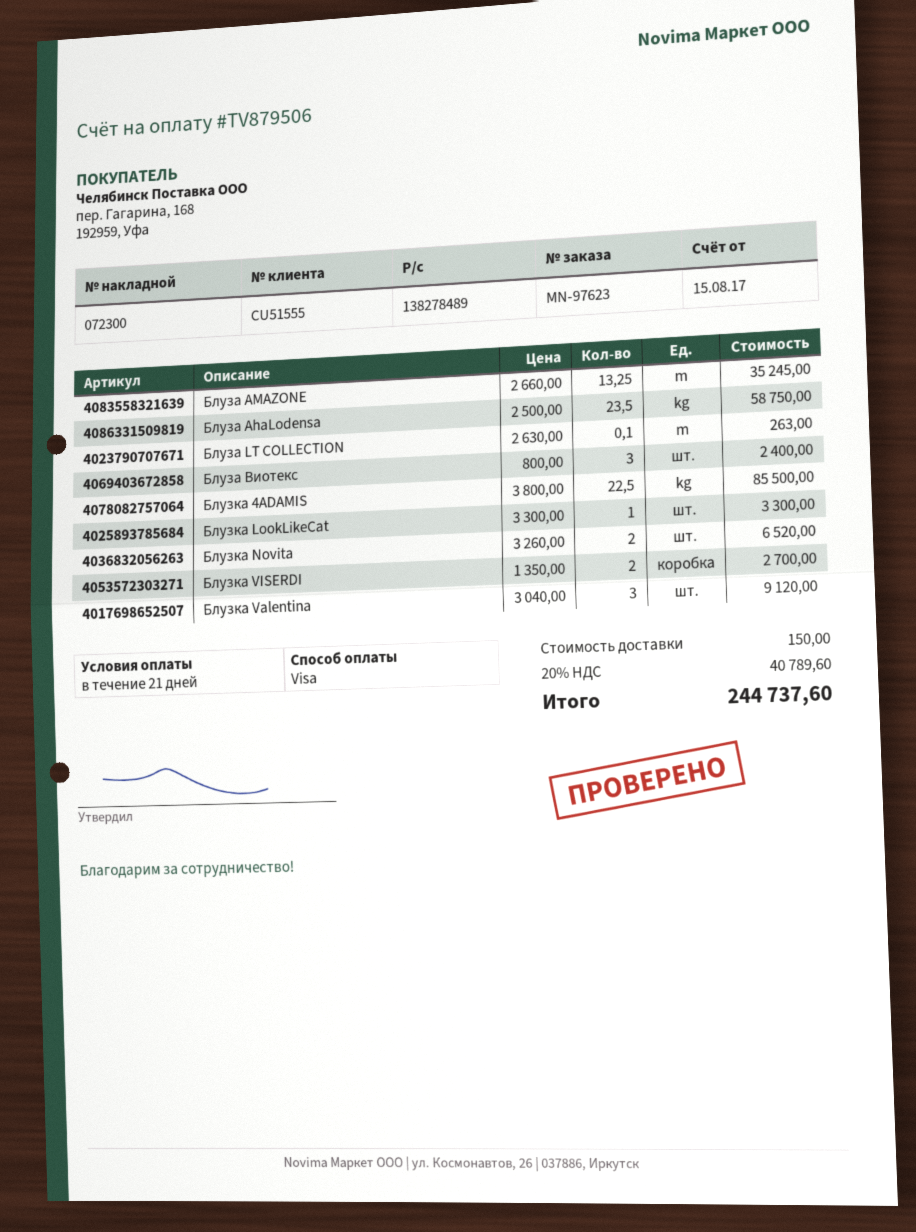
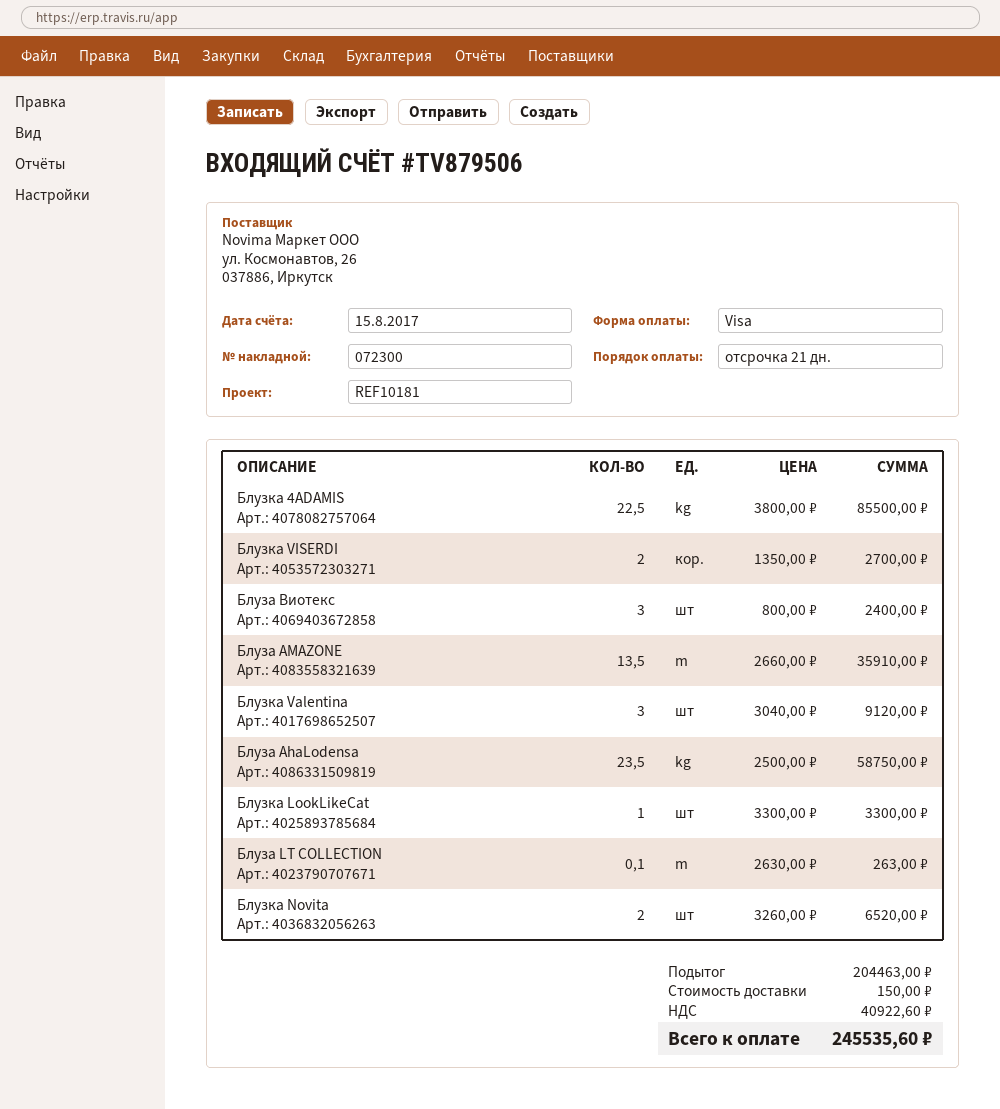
Блуза AMAZONE: 13.25 x 2660.00 = 35245.00 -> 13.5 x 2660.00 = 35910.00
tax: 40789.60 -> 40922.60
total: 244737.60 -> 245535.60

